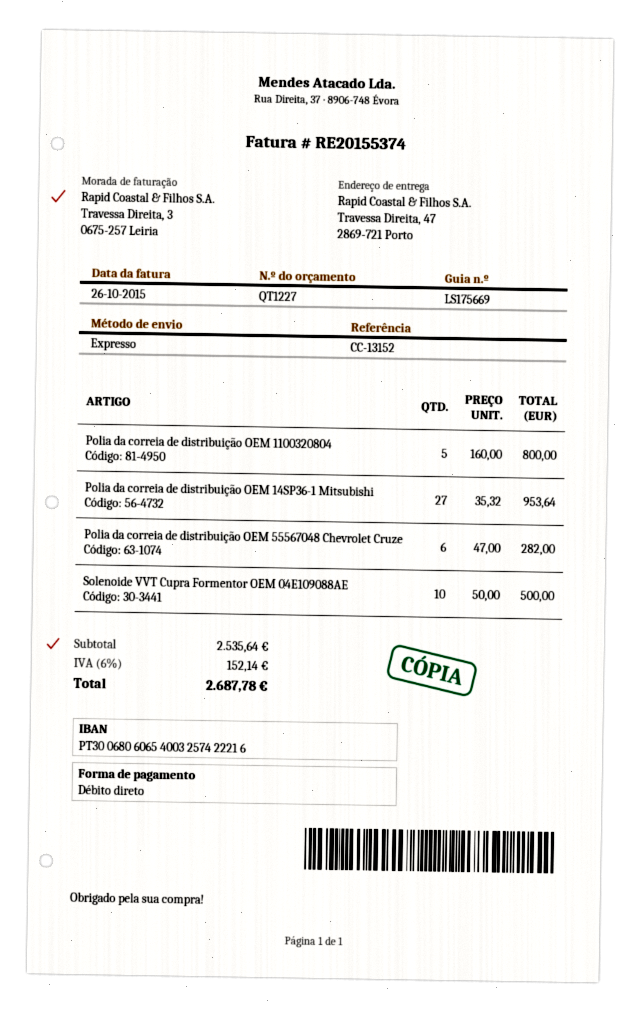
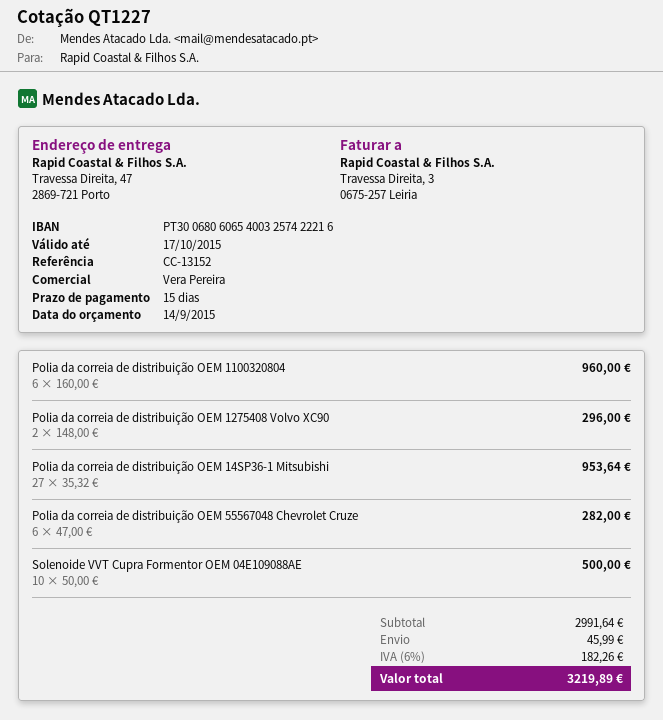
Polia da correia de distribuição OEM 1100320804: 5 x 160.00 = 800.00 -> 6 x 160.00 = 960.00
Polia da correia de distribuição OEM 1275408 Volvo XC90: none -> 2 x 148.00 = 296.00
subtotal: 2535.64 -> 2991.64
shipping: none -> 45.99
tax: 6% = 152.14 -> 6% = 182.26
total: 2687.78 -> 3219.89

